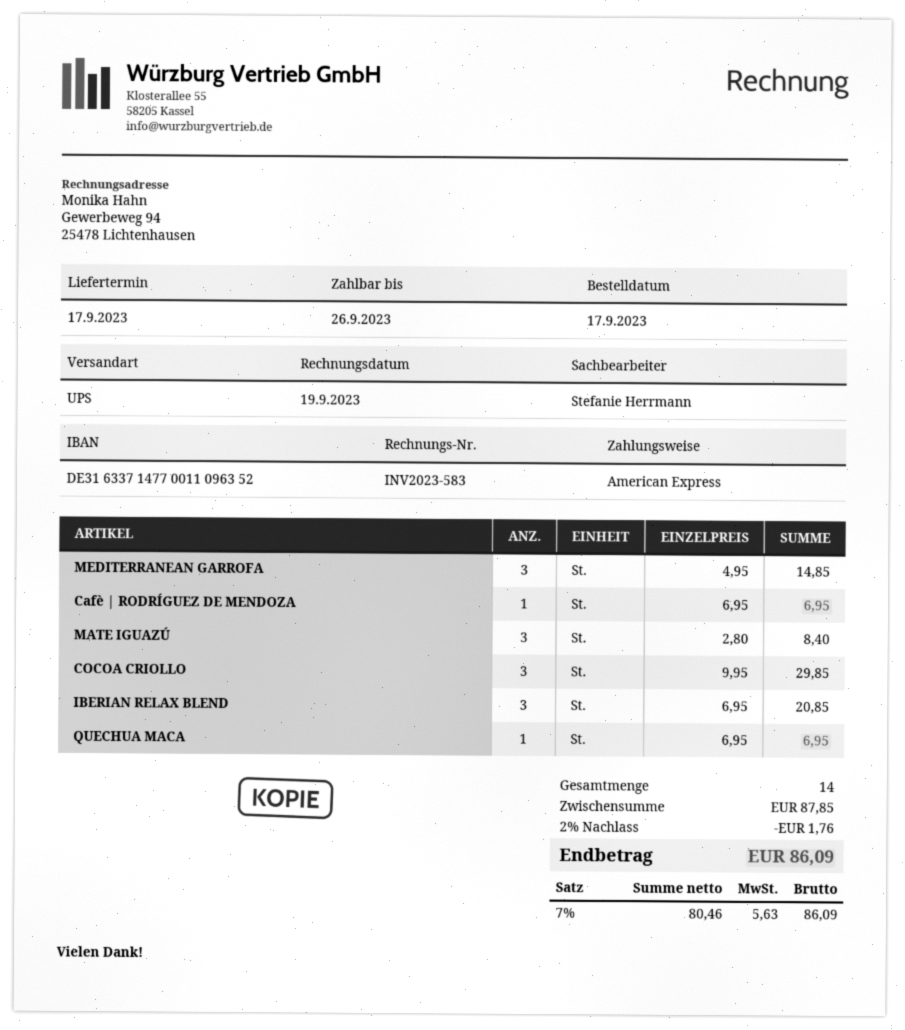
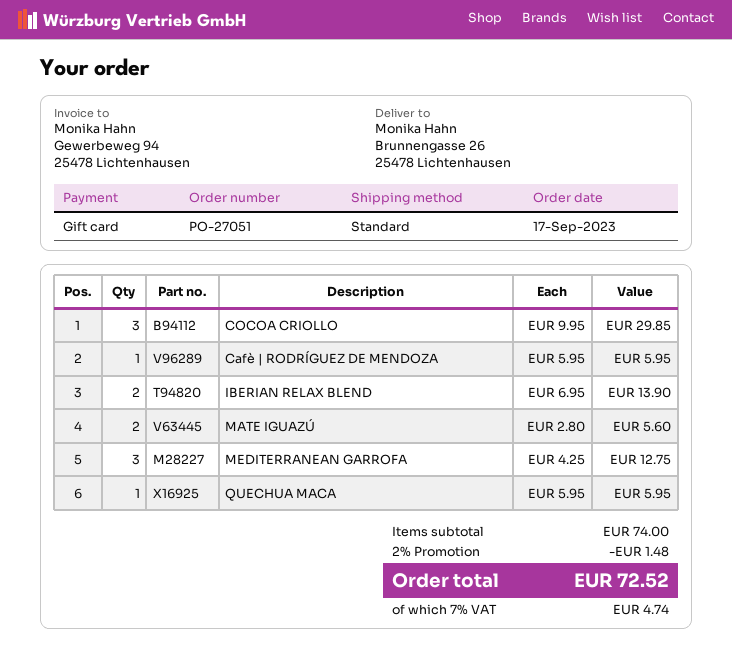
payment method: American Express -> gift card
shipping method: UPS -> standard
MEDITERRANEAN GARROFA: 3 x 4.95 = 14.85 -> 3 x 4.25 = 12.75
Cafè | RODRÍGUEZ DE MENDOZA: 1 x 6.95 = 6.95 -> 1 x 5.95 = 5.95
MATE IGUAZÚ: 3 x 2.80 = 8.40 -> 2 x 2.80 = 5.60
IBERIAN RELAX BLEND: 3 x 6.95 = 20.85 -> 2 x 6.95 = 13.90
QUECHUA MACA: 1 x 6.95 = 6.95 -> 1 x 5.95 = 5.95
subtotal: 87.85 -> 74.00
discount: 2% = 1.76 -> 2% = 1.48
tax: 7% = 5.63 -> 7% = 4.74
total: 86.09 -> 72.52

